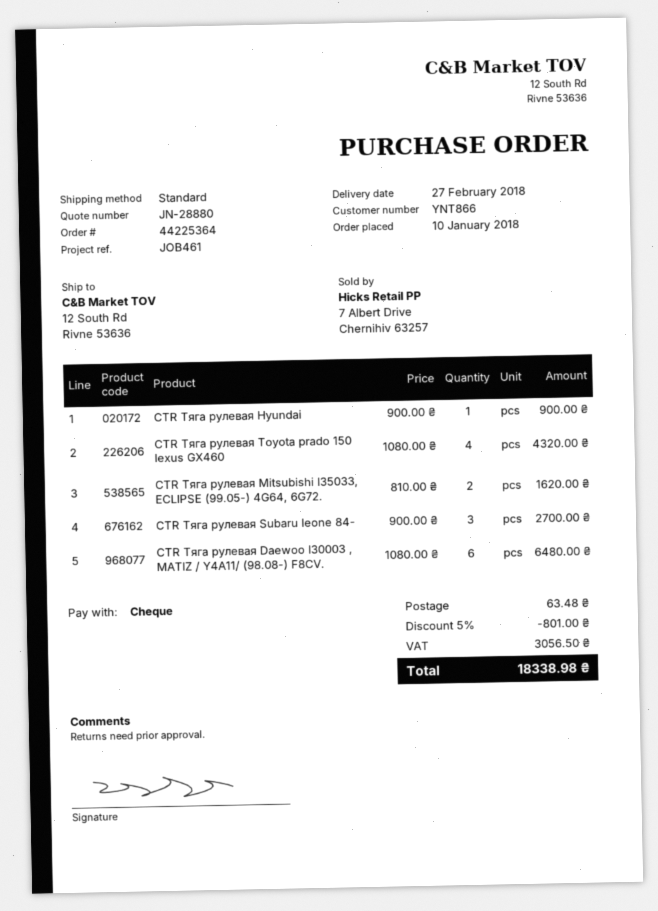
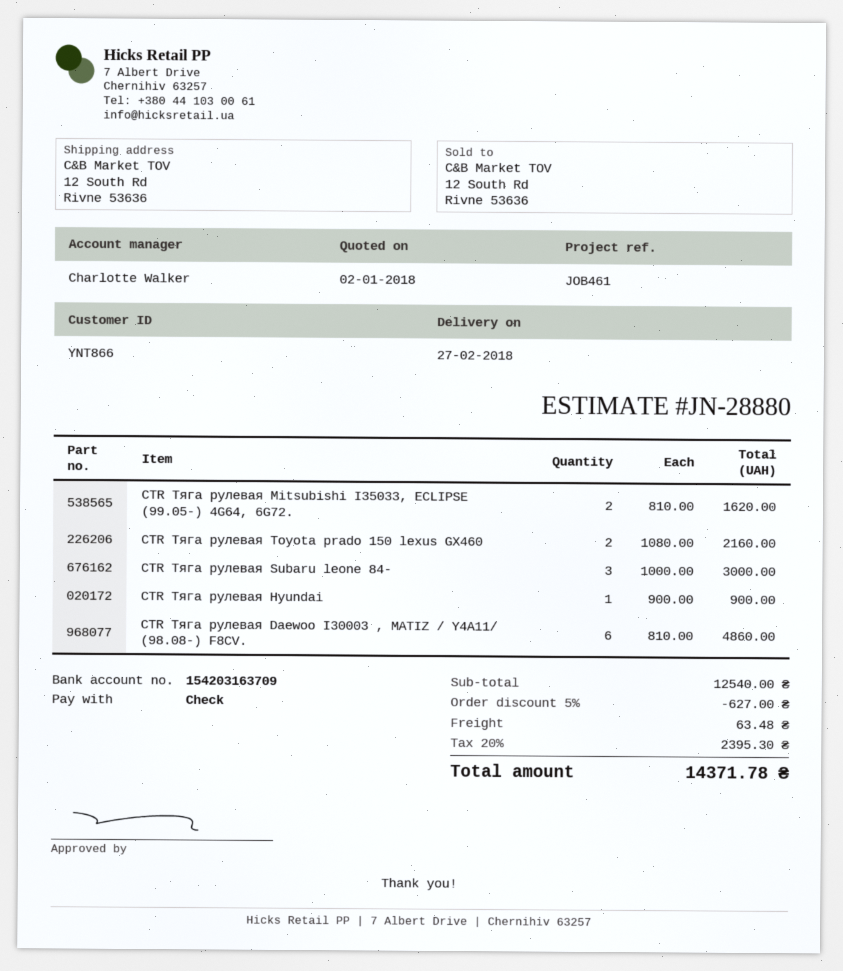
CTR Тяга рулевая Toyota prado 150 lexus GX460: 4 x 1080.00 = 4320.00 -> 2 x 1080.00 = 2160.00
CTR Тяга рулевая Subaru leone 84-: 3 x 900.00 = 2700.00 -> 3 x 1000.00 = 3000.00
CTR Тяга рулевая Daewoo I30003 , MATIZ / Y4A11/ (98.08-) F8CV.: 6 x 1080.00 = 6480.00 -> 6 x 810.00 = 4860.00
discount: 5% = 801.00 -> 5% = 627.00
tax: 3056.50 -> 2395.30
total: 18338.98 -> 14371.78

